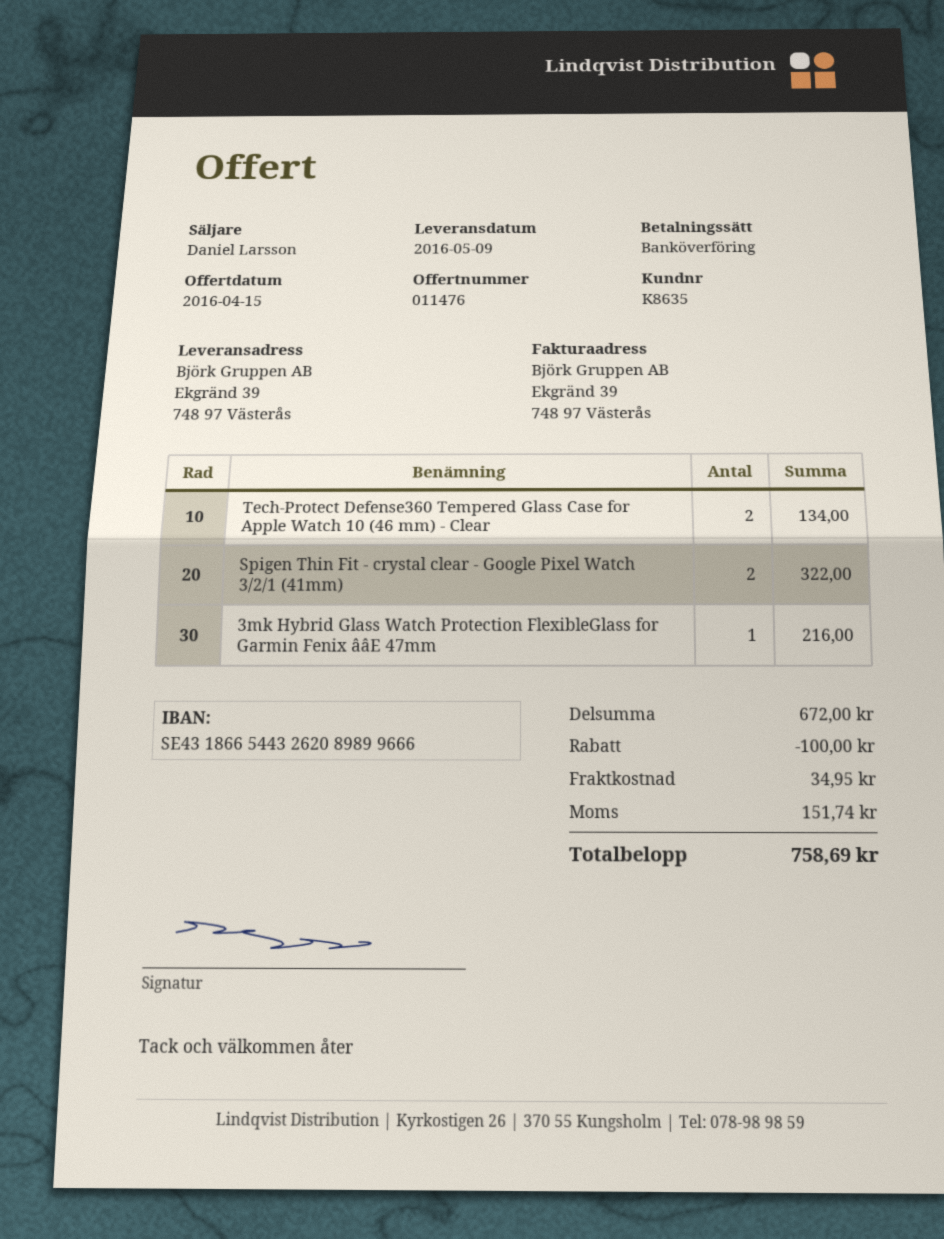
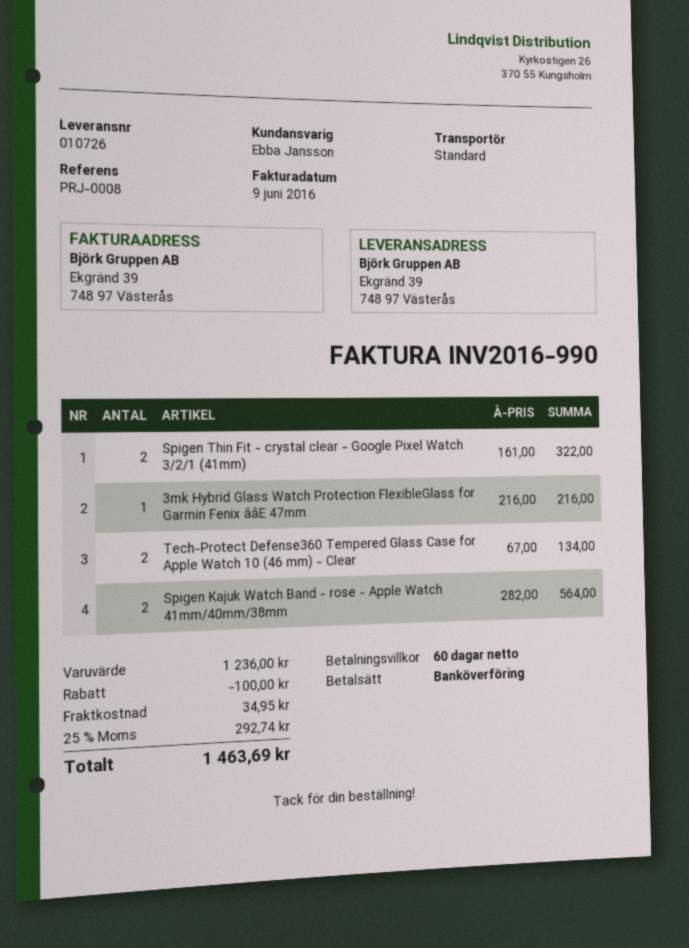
sales rep: Daniel Larsson -> Ebba Jansson
Spigen Kajuk Watch Band - rose - Apple Watch 41mm/40mm/38mm: none -> 2 for 564.00
subtotal: 672.00 -> 1236.00
tax: 151.74 -> 292.74
total: 758.69 -> 1463.69

